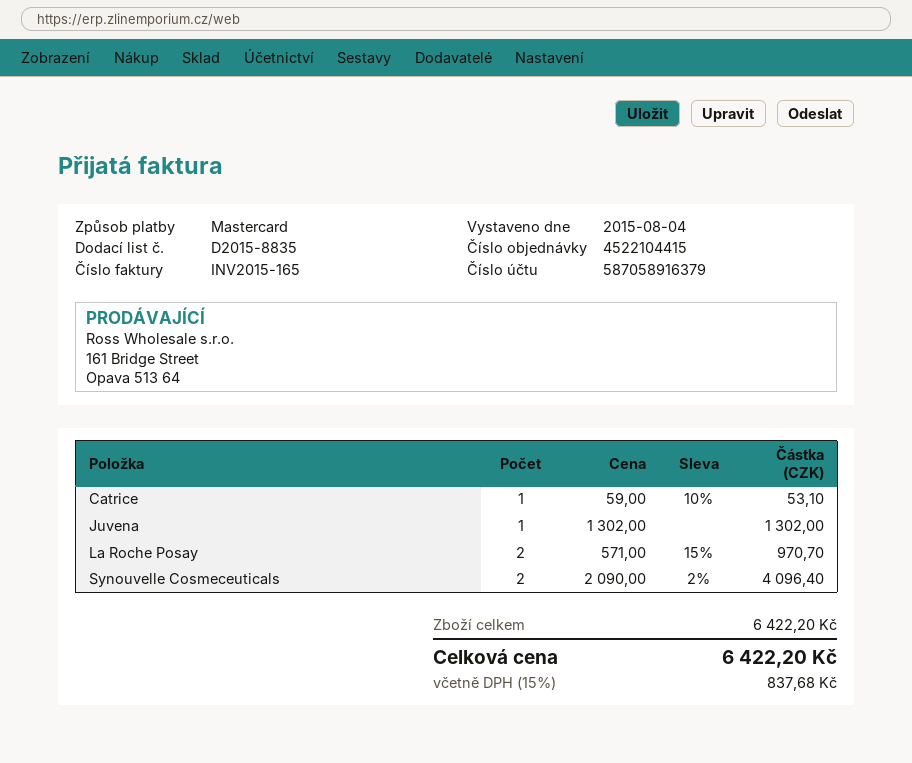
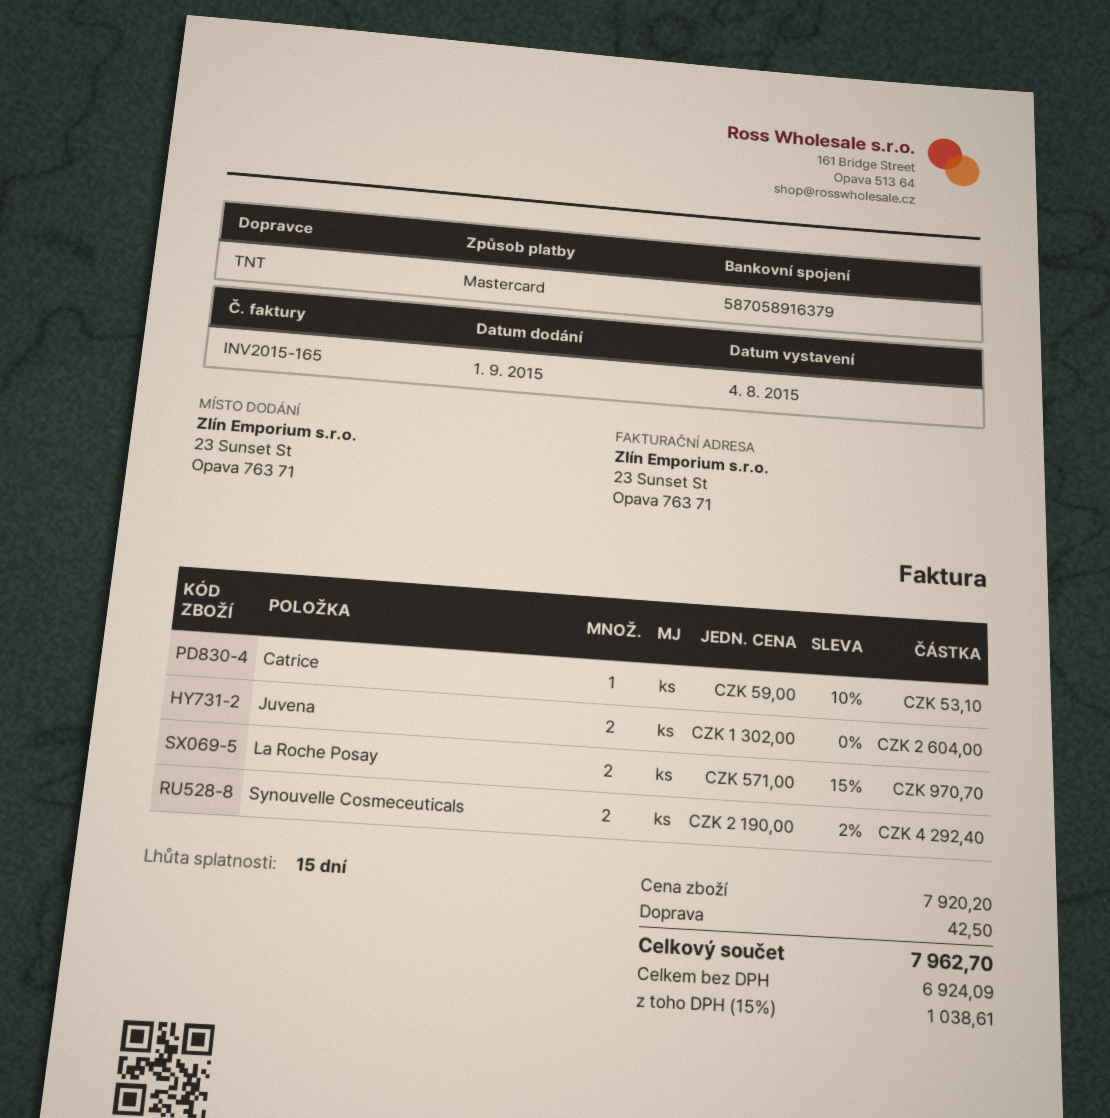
Juvena: 1 x 1302.00 = 1302.00 -> 2 x 1302.00 = 2604.00
Synouvelle Cosmeceuticals: 2 x 2090.00 - 2% = 4096.40 -> 2 x 2190.00 - 2% = 4292.40
subtotal: 6422.20 -> 7920.20
shipping: none -> 42.50
tax: 15% = 837.68 -> 15% = 1038.61
total: 6422.20 -> 7962.70

